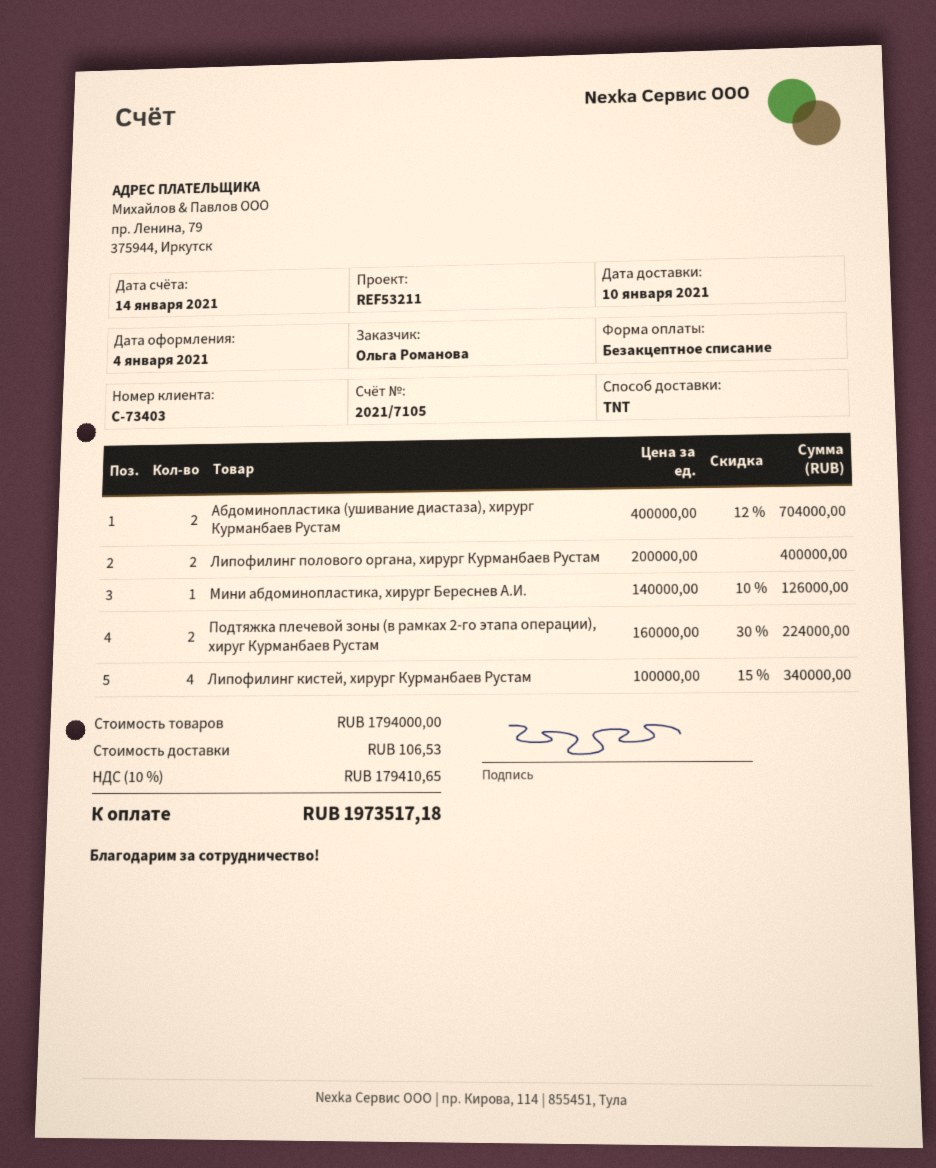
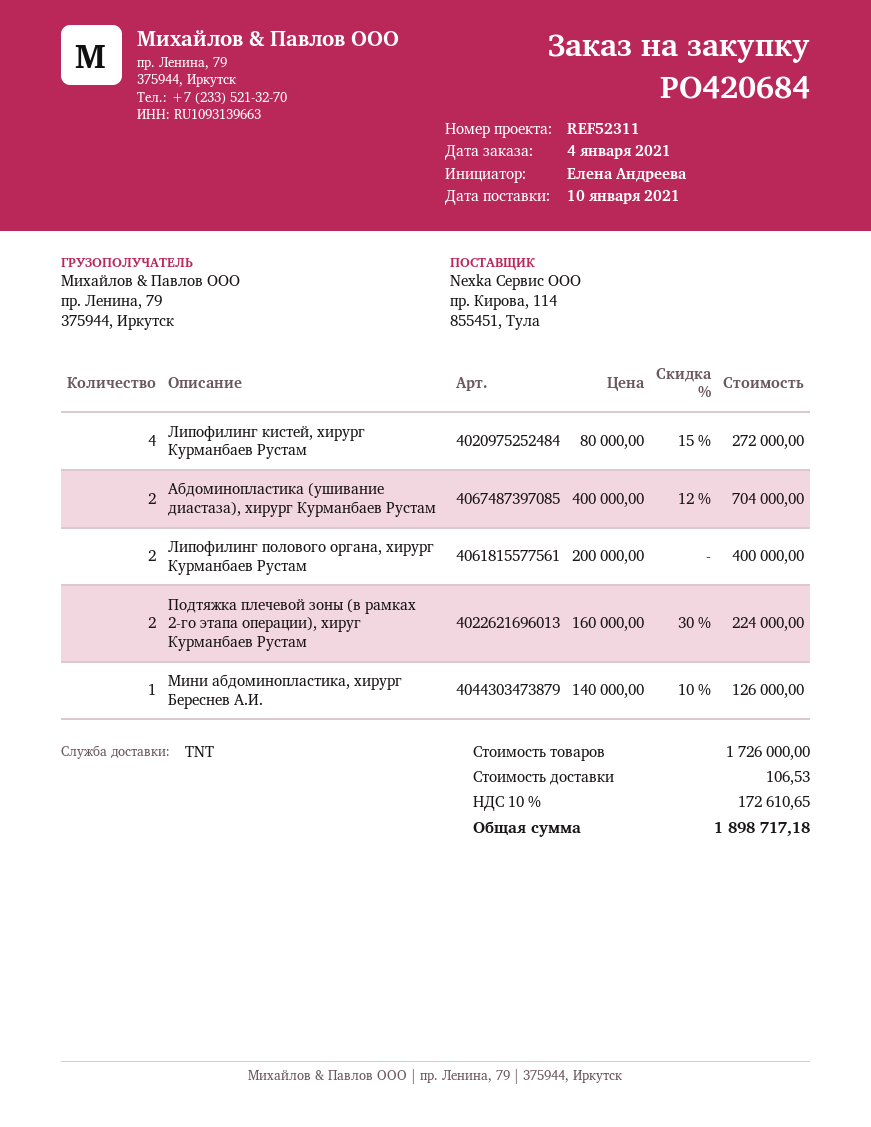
reference: REF53211 -> REF52311
ordered by: Ольга Романова -> Елена Андреева
Липофилинг кистей, хирург Курманбаев Рустам: 4 x 100000.00 - 15% = 340000.00 -> 4 x 80000.00 - 15% = 272000.00
subtotal: 1794000.00 -> 1726000.00
tax: 10% = 179410.65 -> 10% = 172610.65
total: 1973517.18 -> 1898717.18

